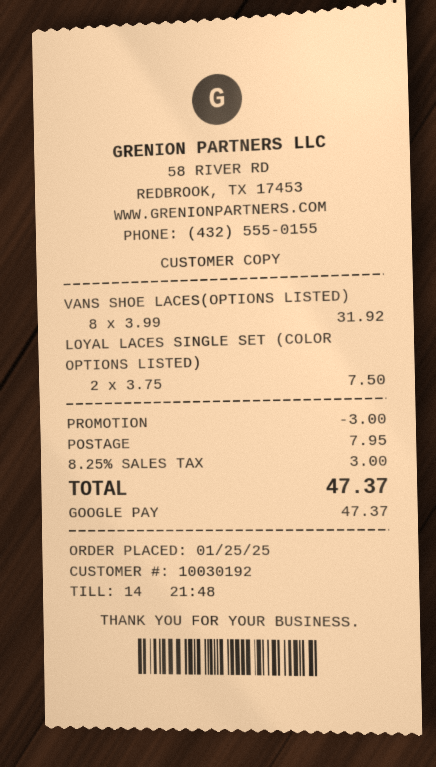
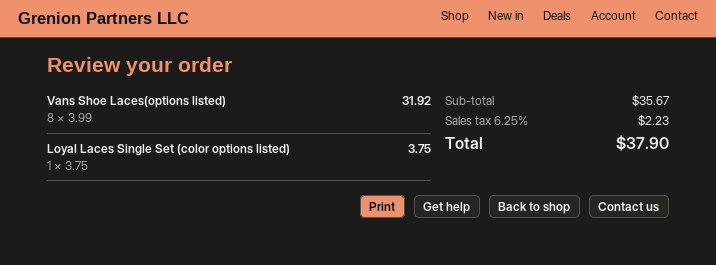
LOYAL LACES SINGLE SET (COLOR OPTIONS LISTED): 2 x 3.75 = 7.50 -> 1 x 3.75 = 3.75
discount: 3.00 -> none
shipping: 7.95 -> none
tax: 8.25% = 3.00 -> 6.25% = 2.23
total: 47.37 -> 37.90

